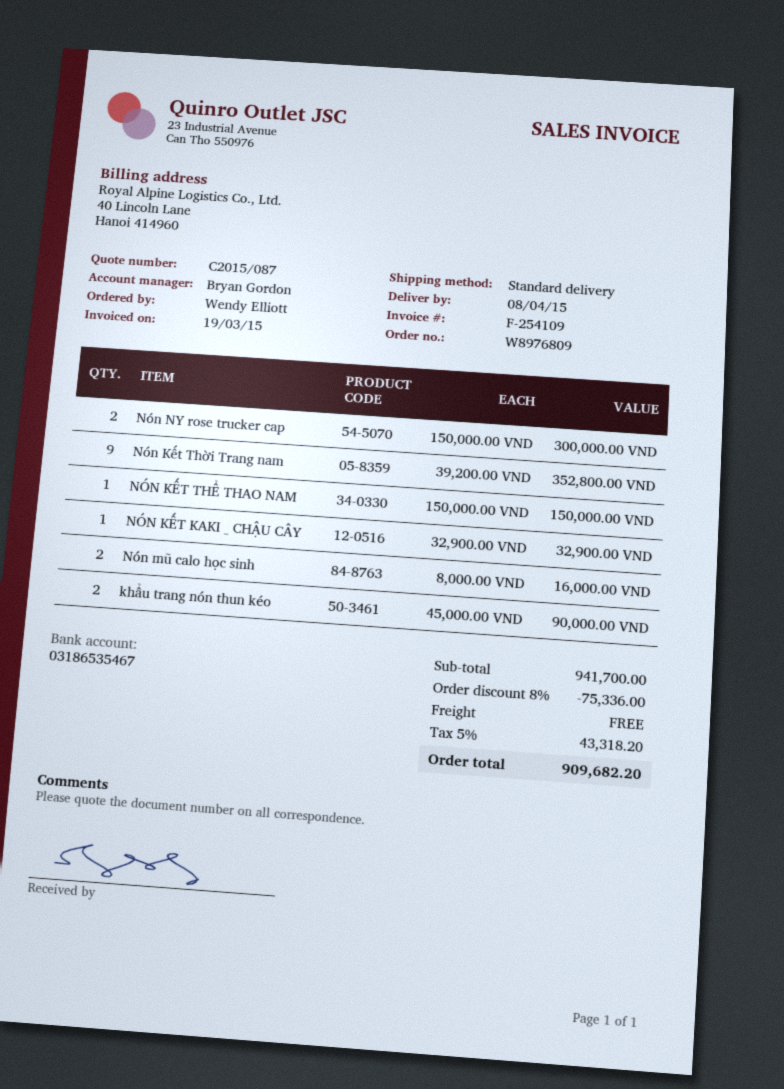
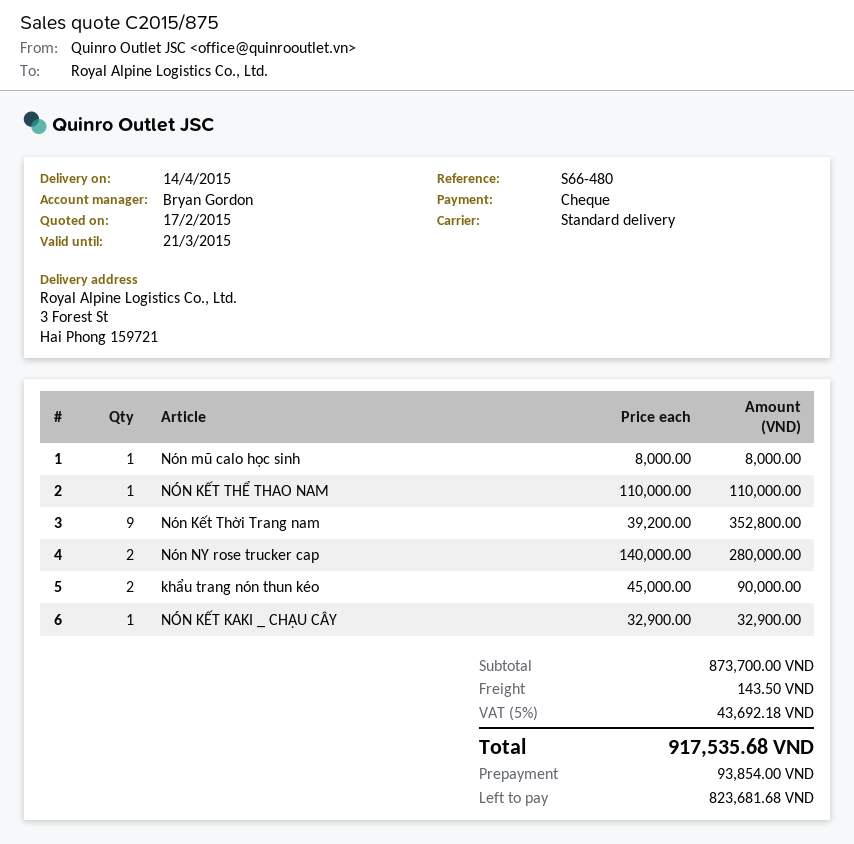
quote number: C2015/087 -> C2015/875
delivery date: 2015-04-08 -> 2015-04-14
Nón NY rose trucker cap: 2 x 150000.00 = 300000.00 -> 2 x 140000.00 = 280000.00
NÓN KẾT THỂ THAO NAM: 1 x 150000.00 = 150000.00 -> 1 x 110000.00 = 110000.00
Nón mũ calo học sinh: 2 x 8000.00 = 16000.00 -> 1 x 8000.00 = 8000.00
subtotal: 941700.00 -> 873700.00
discount: 8% = 75336.00 -> none
shipping: 0.00 -> 143.50
tax: 5% = 43318.20 -> 5% = 43692.18
total: 909682.20 -> 917535.68

